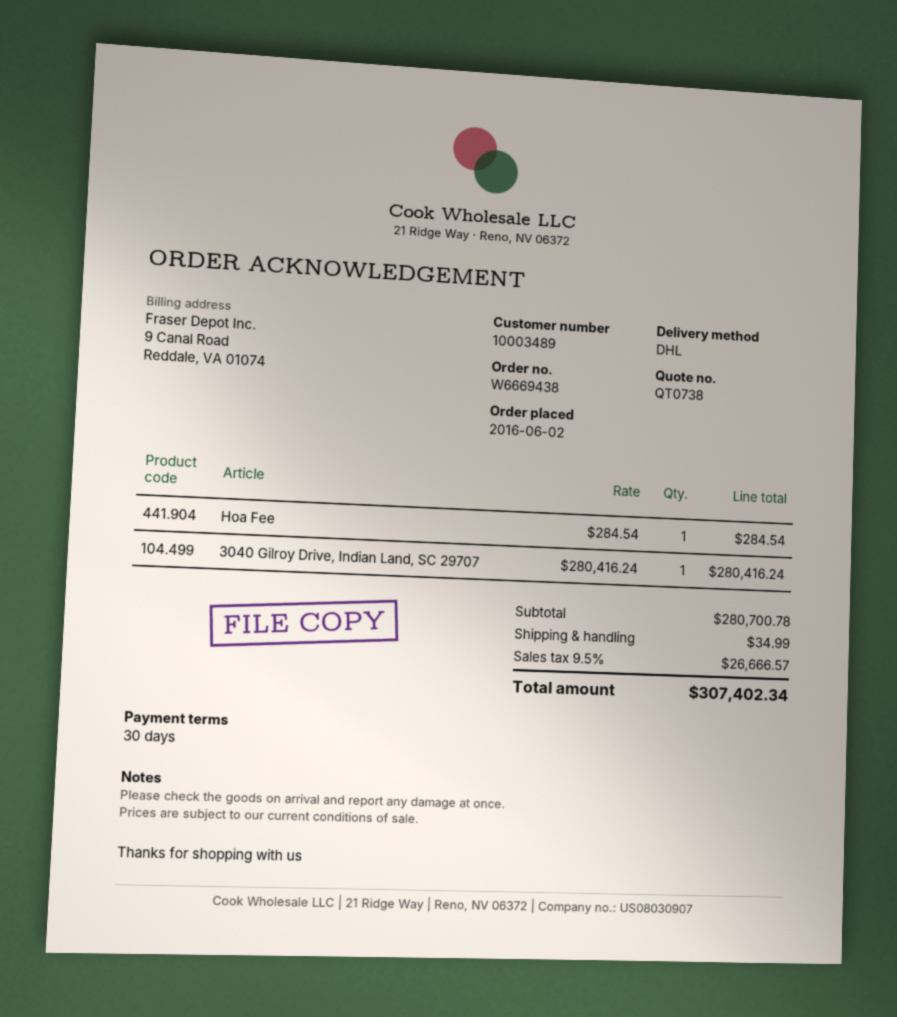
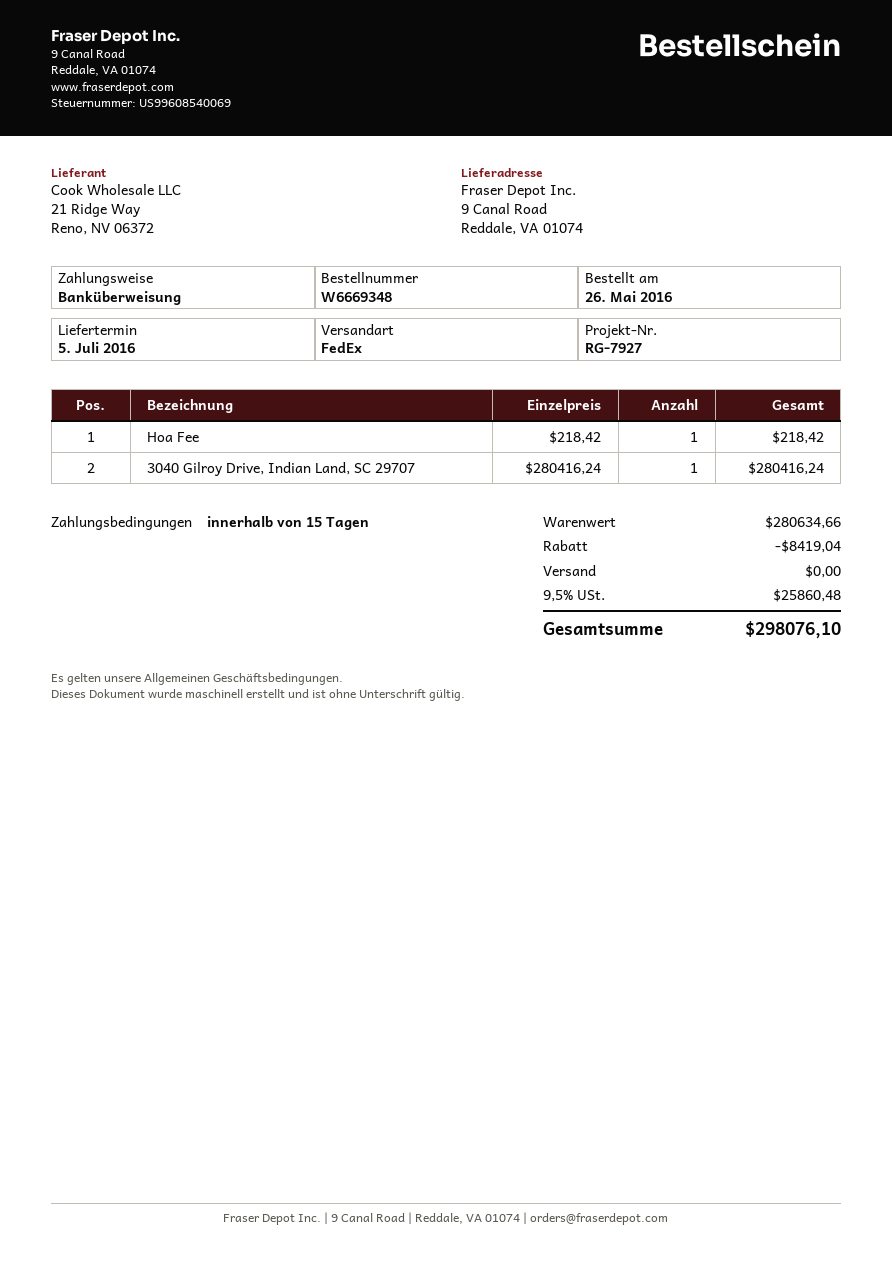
order number: W6669438 -> W6669348
order date: 2016-06-02 -> 2016-05-26
payment terms: 30 days -> 15 days
shipping method: DHL -> FedEx
Hoa Fee: 1 x 284.54 = 284.54 -> 1 x 218.42 = 218.42
subtotal: 280700.78 -> 280634.66
discount: none -> 8419.04
shipping: 34.99 -> 0.00
tax: 9.5% = 26666.57 -> 9.5% = 25860.48
total: 307402.34 -> 298076.10

